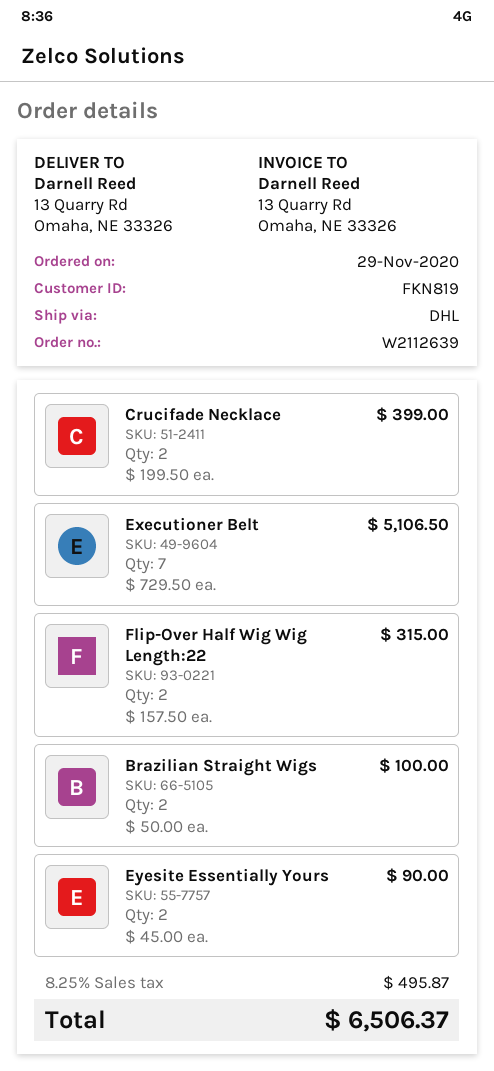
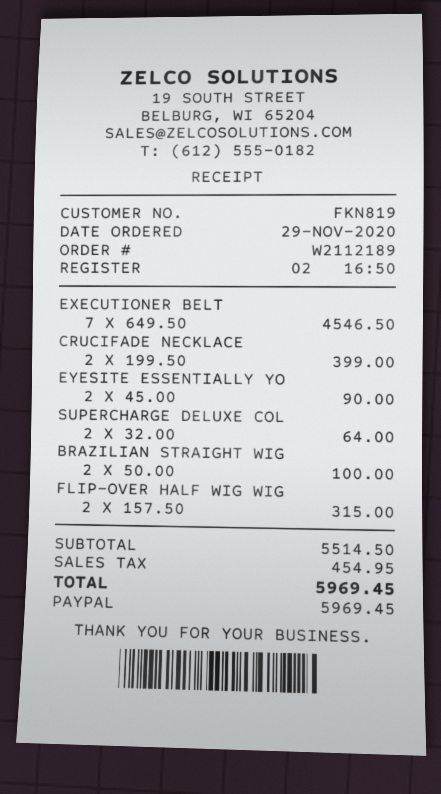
order number: W2112639 -> W2112189
Executioner Belt: 7 x 729.50 = 5106.50 -> 7 x 649.50 = 4546.50
SUPERCHARGE DELUXE COL: none -> 2 x 32.00 = 64.00
tax: 495.87 -> 454.95
total: 6506.37 -> 5969.45

